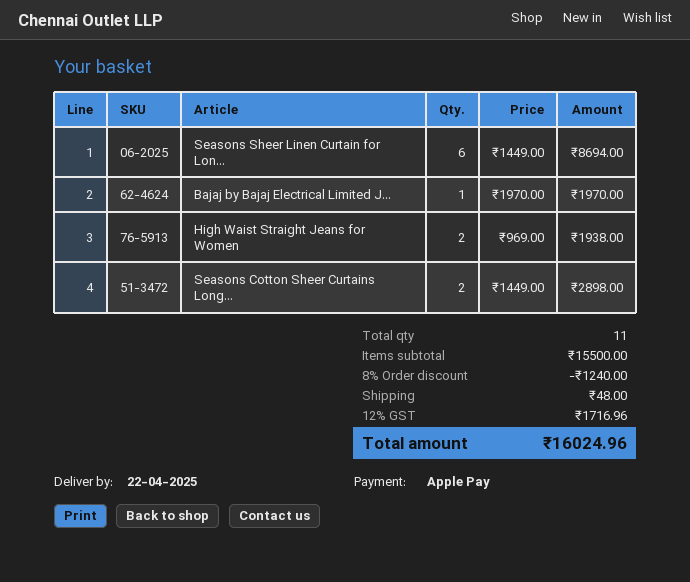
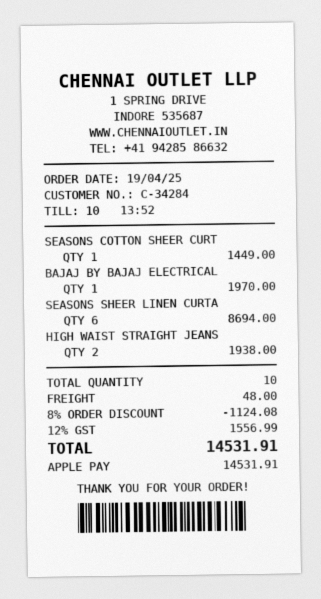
Seasons Cotton Sheer Curtains Long...: 2 for 2898.00 -> 1 for 1449.00
total quantity: 11 -> 10
discount: 8% = 1240.00 -> 8% = 1124.08
tax: 12% = 1716.96 -> 12% = 1556.99
total: 16024.96 -> 14531.91

